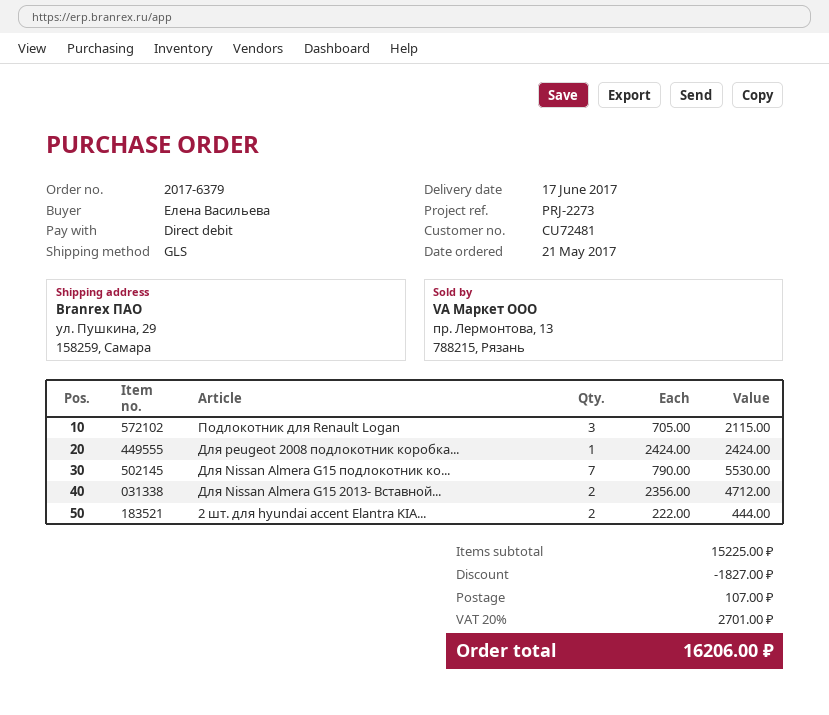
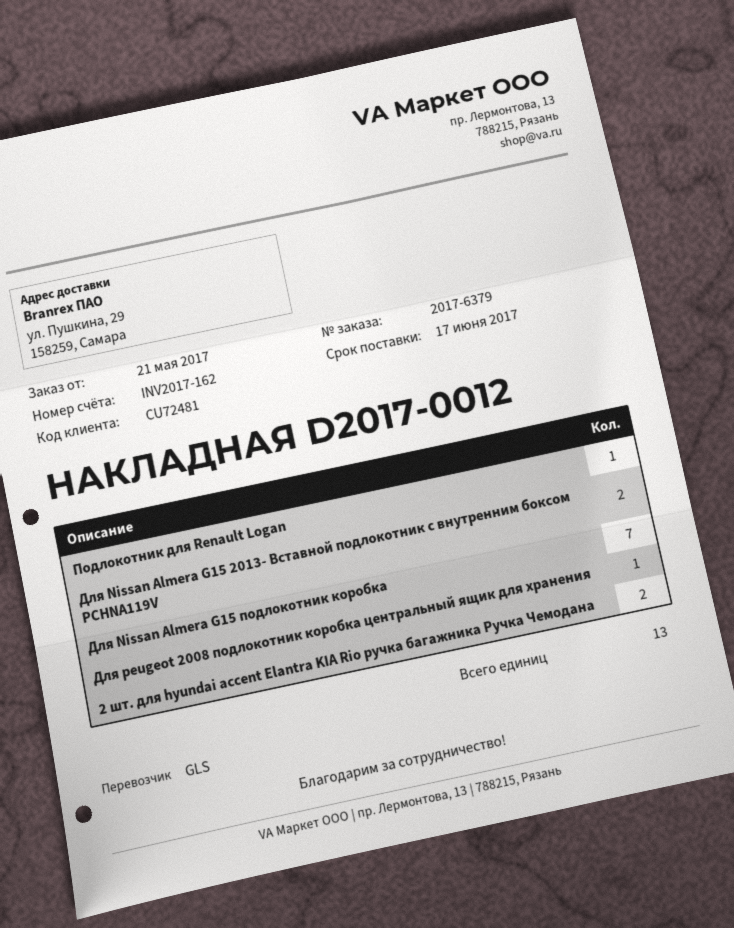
Подлокотник для Renault Logan: 3 -> 1

